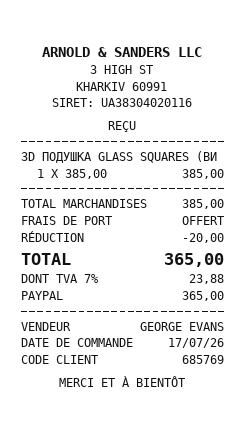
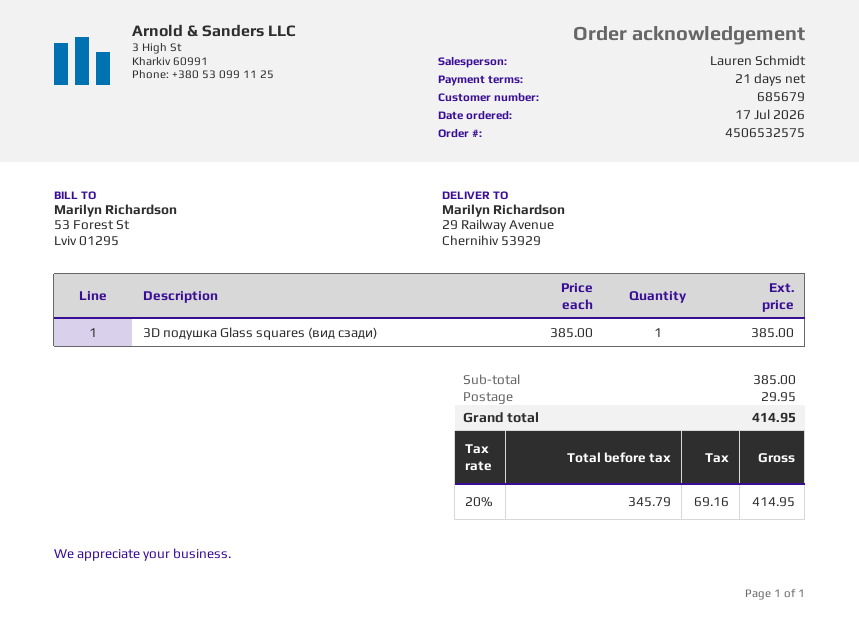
customer number: 685769 -> 685679
sales rep: GEORGE EVANS -> Lauren Schmidt
discount: 20.00 -> none
shipping: 0.00 -> 29.95
tax: 7% = 23.88 -> 20% = 69.16
total: 365.00 -> 414.95

